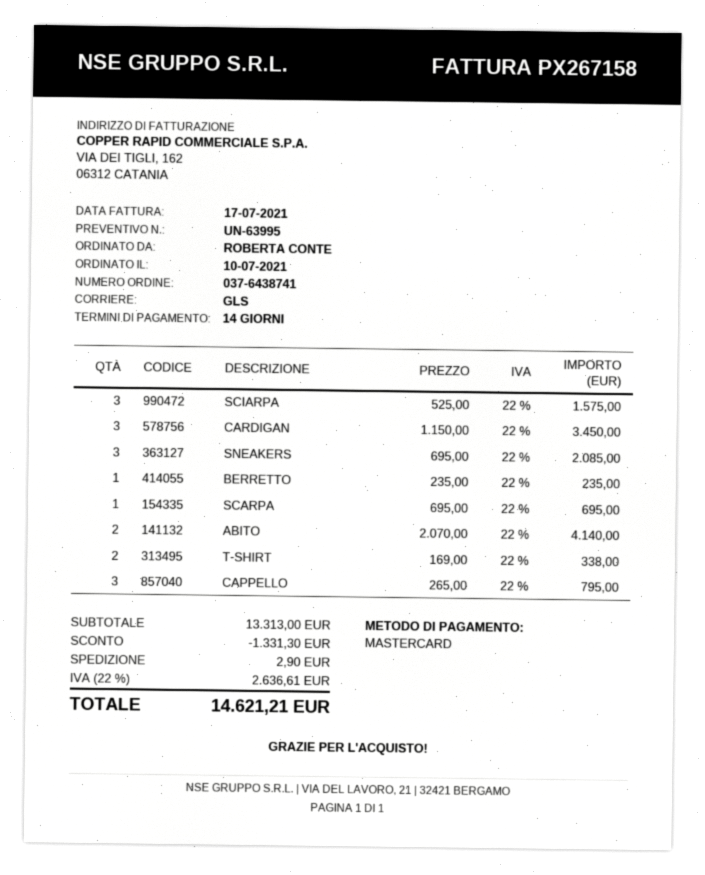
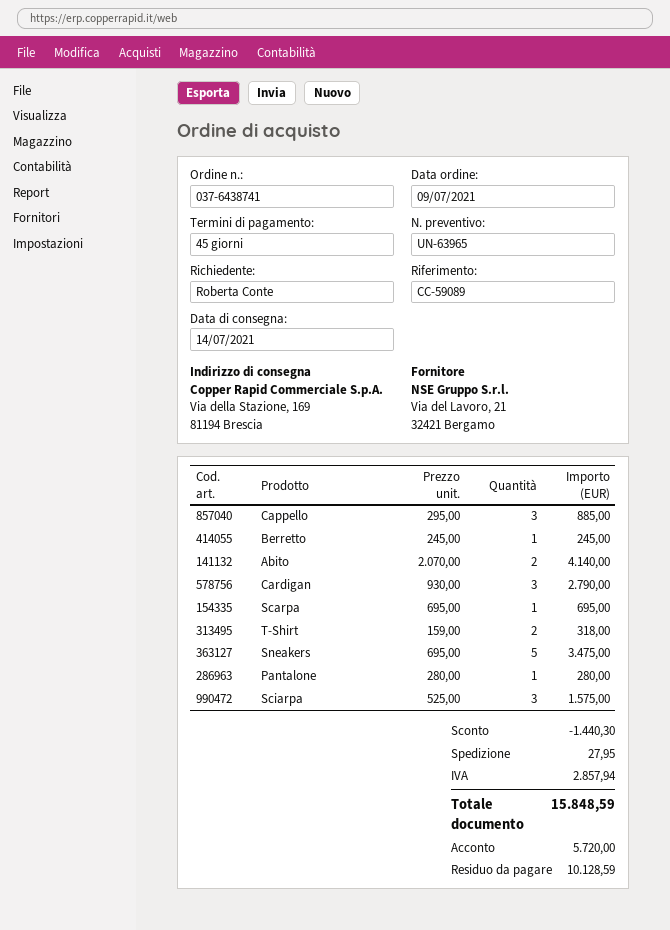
quote number: UN-63995 -> UN-63965
order date: 2021-07-10 -> 2021-07-09
payment terms: 14 days -> 45 days
CARDIGAN: 3 x 1150.00 = 3450.00 -> 3 x 930.00 = 2790.00
SNEAKERS: 3 x 695.00 = 2085.00 -> 5 x 695.00 = 3475.00
BERRETTO: 1 x 235.00 = 235.00 -> 1 x 245.00 = 245.00
T-SHIRT: 2 x 169.00 = 338.00 -> 2 x 159.00 = 318.00
CAPPELLO: 3 x 265.00 = 795.00 -> 3 x 295.00 = 885.00
Pantalone: none -> 1 x 280.00 = 280.00
discount: 1331.30 -> 1440.30
shipping: 2.90 -> 27.95
tax: 2636.61 -> 2857.94
total: 14621.21 -> 15848.59

